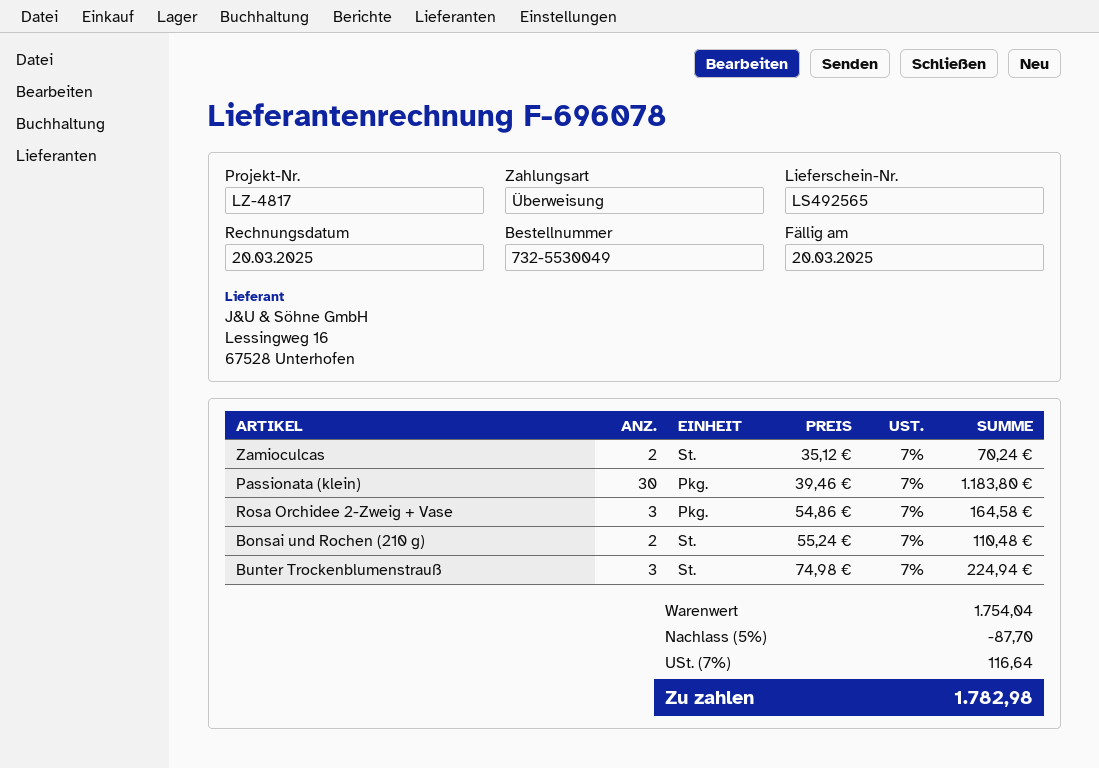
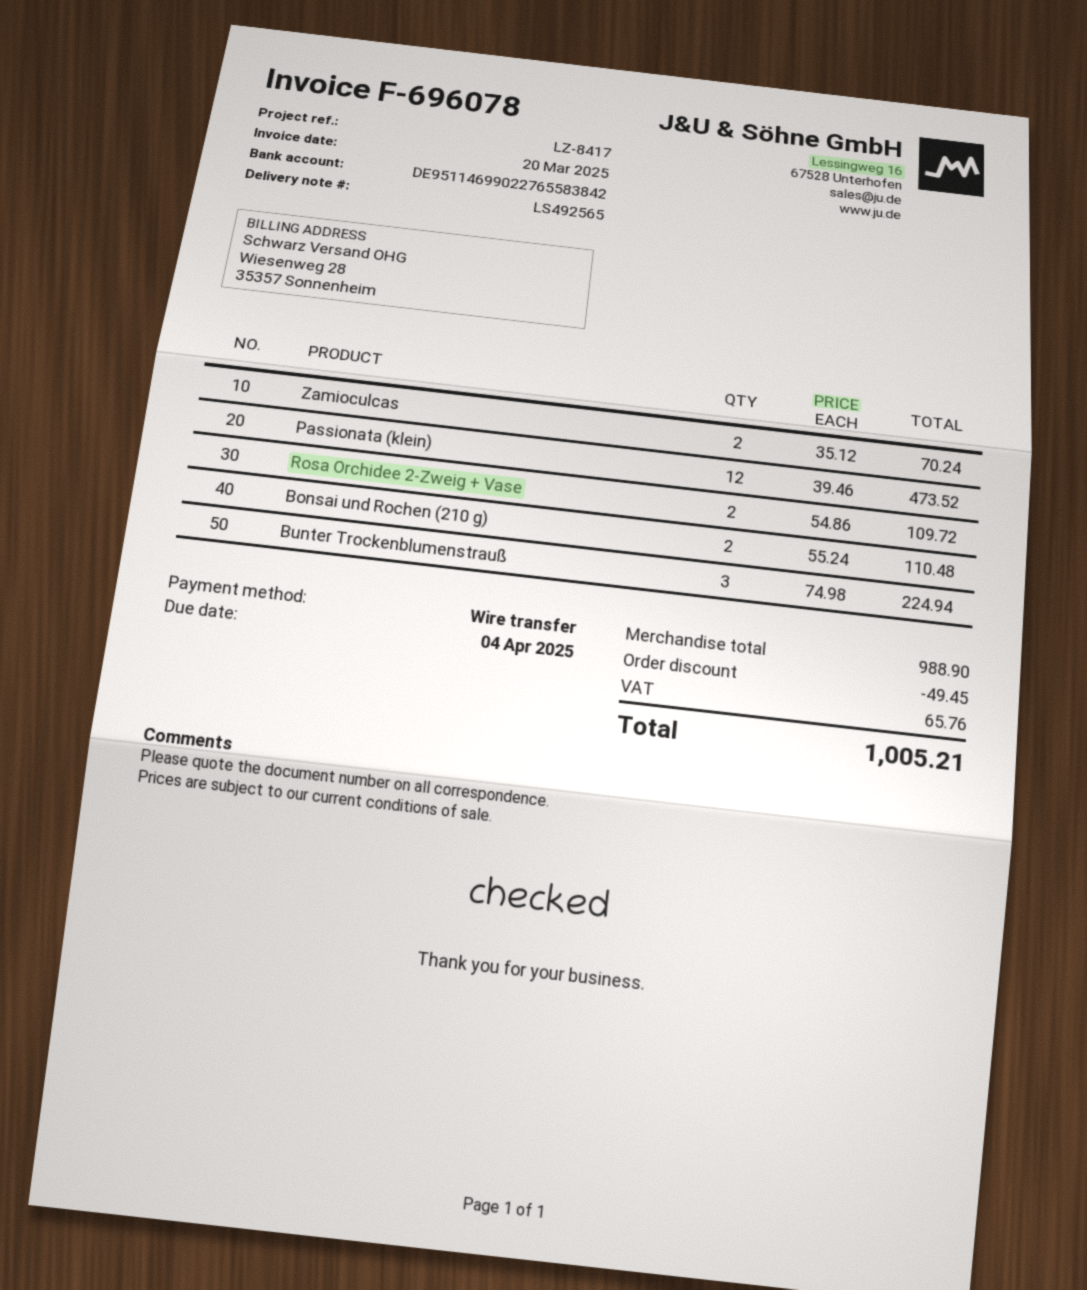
due date: 2025-03-20 -> 2025-04-04
reference: LZ-4817 -> LZ-8417
Passionata (klein): 30 x 39.46 = 1183.80 -> 12 x 39.46 = 473.52
Rosa Orchidee 2-Zweig + Vase: 3 x 54.86 = 164.58 -> 2 x 54.86 = 109.72
subtotal: 1754.04 -> 988.90
discount: 87.70 -> 49.45
tax: 116.64 -> 65.76
total: 1782.98 -> 1005.21

